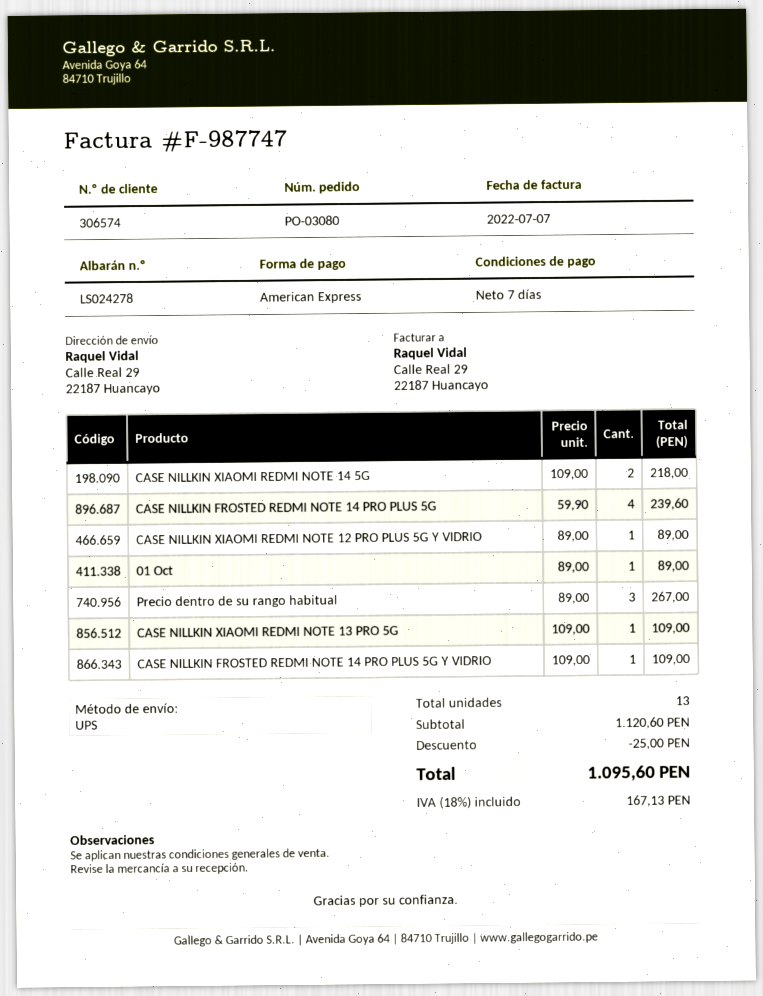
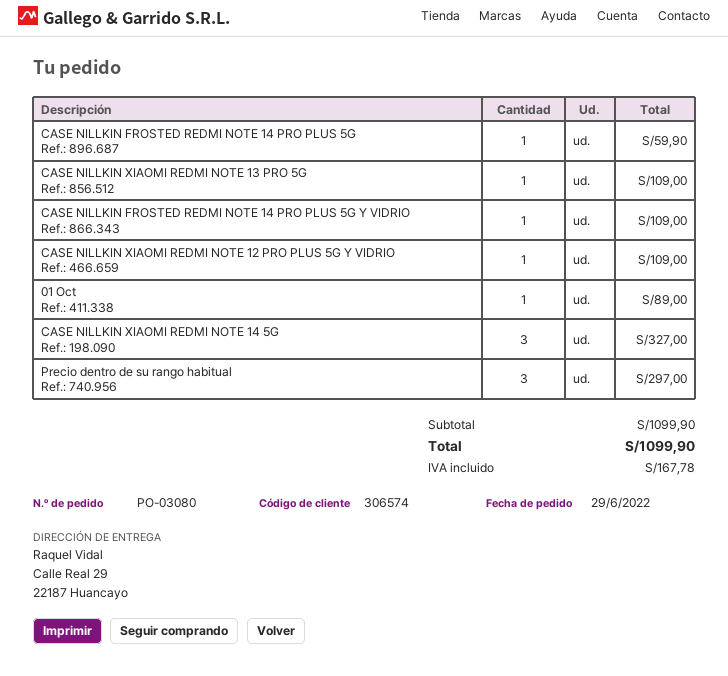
CASE NILLKIN XIAOMI REDMI NOTE 14 5G: 2 for 218.00 -> 3 for 327.00
CASE NILLKIN FROSTED REDMI NOTE 14 PRO PLUS 5G: 4 for 239.60 -> 1 for 59.90
CASE NILLKIN XIAOMI REDMI NOTE 12 PRO PLUS 5G Y VIDRIO: 1 for 89.00 -> 1 for 109.00
Precio dentro de su rango habitual: 3 for 267.00 -> 3 for 297.00
subtotal: 1120.60 -> 1099.90
discount: 25.00 -> none
tax: 167.13 -> 167.78
total: 1095.60 -> 1099.90

